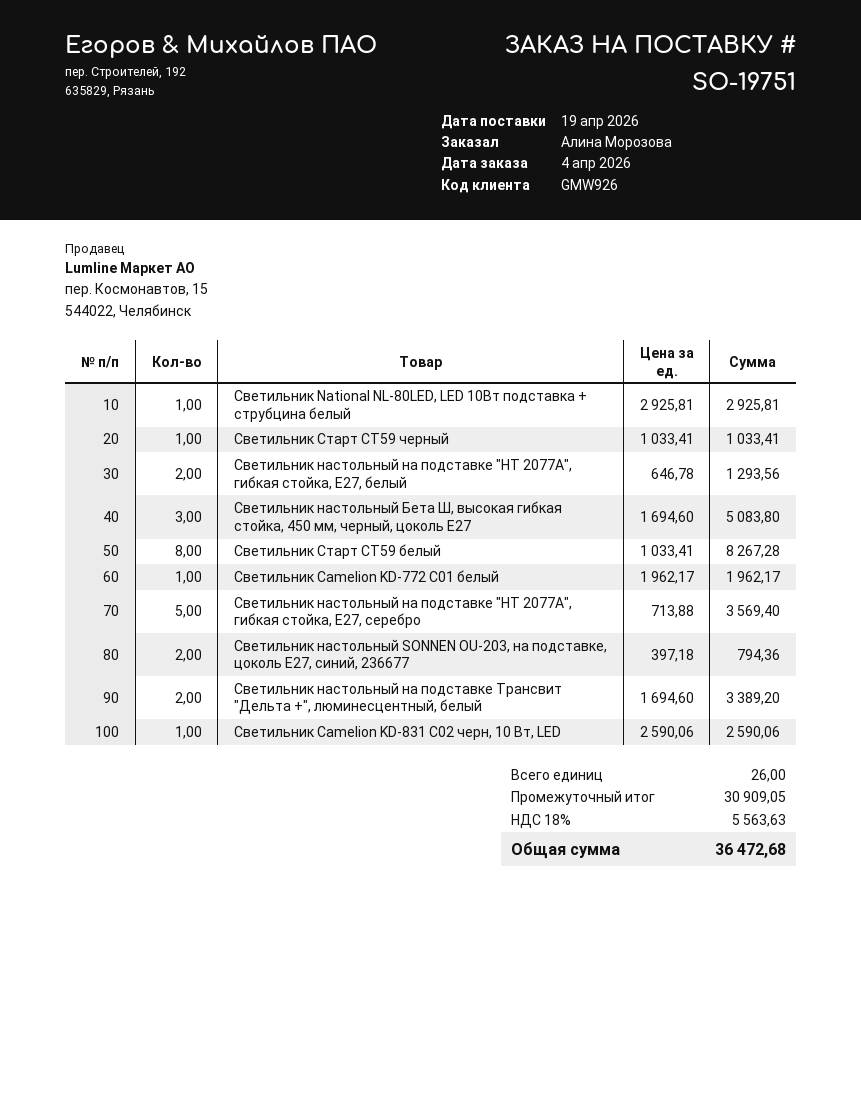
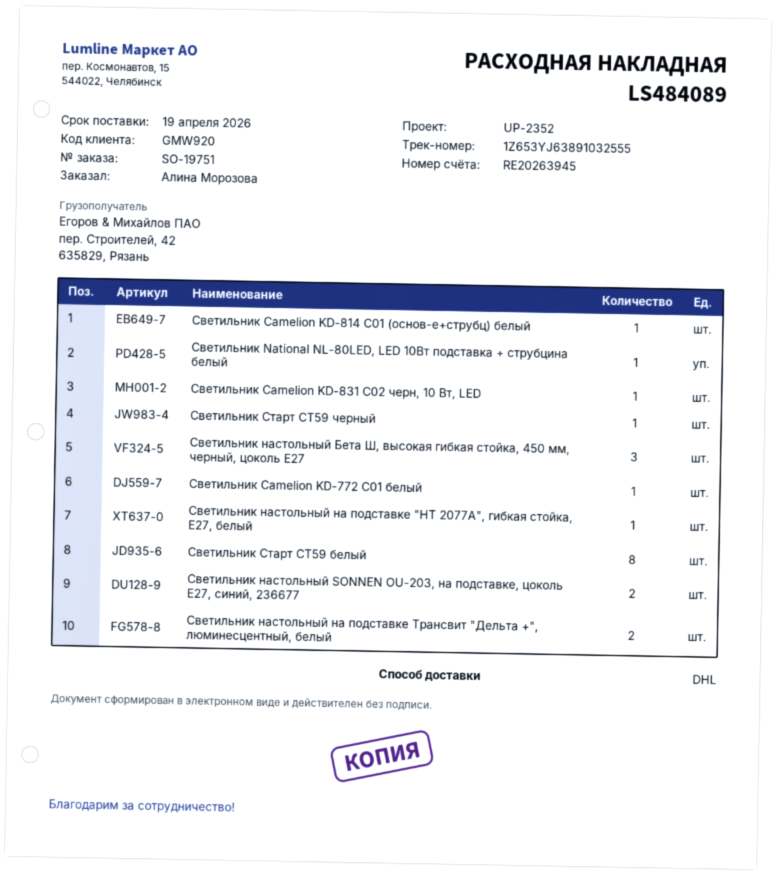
customer number: GMW926 -> GMW920
Светильник настольный на подставке "НТ 2077А", гибкая стойка, Е27, белый: 2 -> 1
Светильник настольный на подставке "НТ 2077А", гибкая стойка, Е27, серебро: 5 -> none
Светильник Camelion KD-814 C01 (основ-е+струбц) белый: none -> 1

